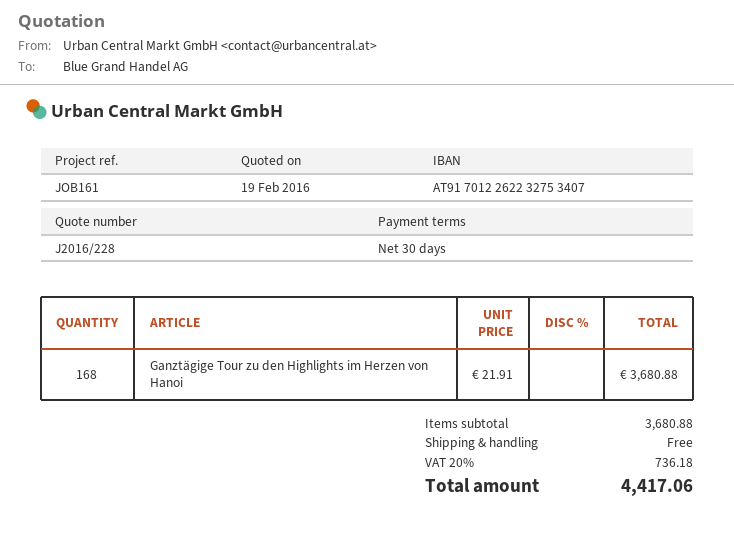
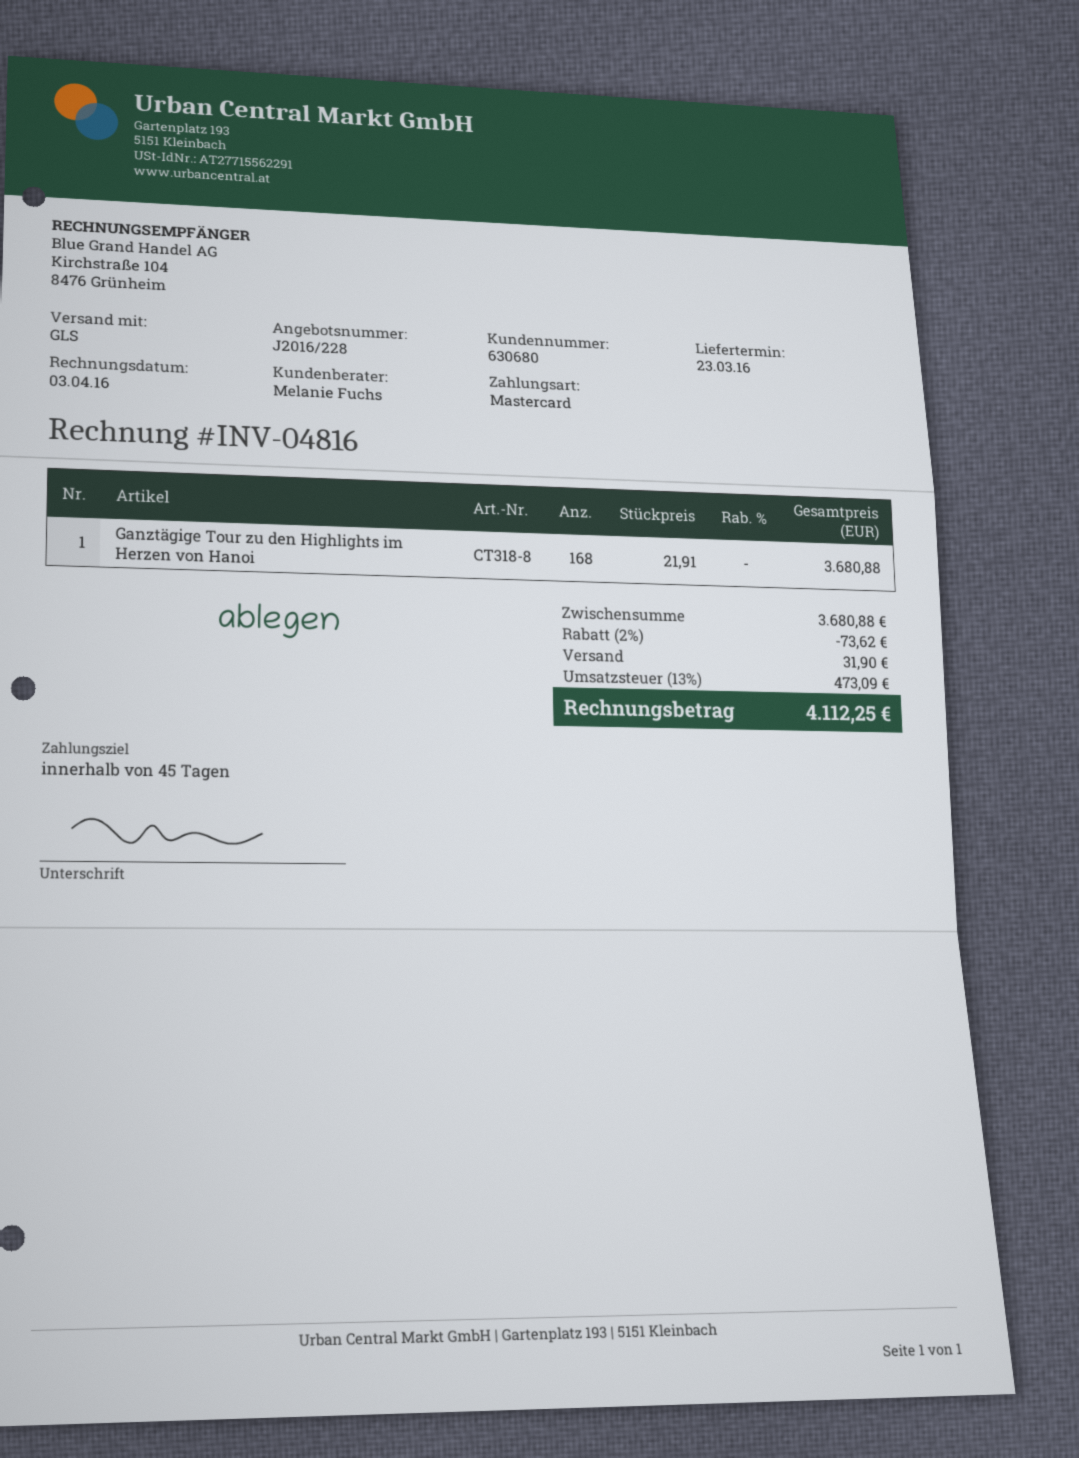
payment terms: 30 days -> 45 days
discount: none -> 2% = 73.62
shipping: 0.00 -> 31.90
tax: 20% = 736.18 -> 13% = 473.09
total: 4417.06 -> 4112.25

